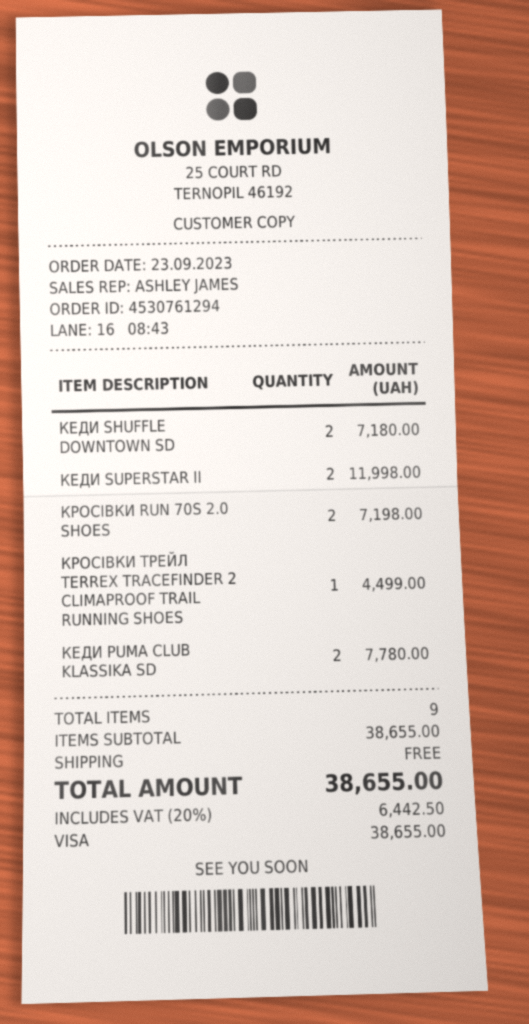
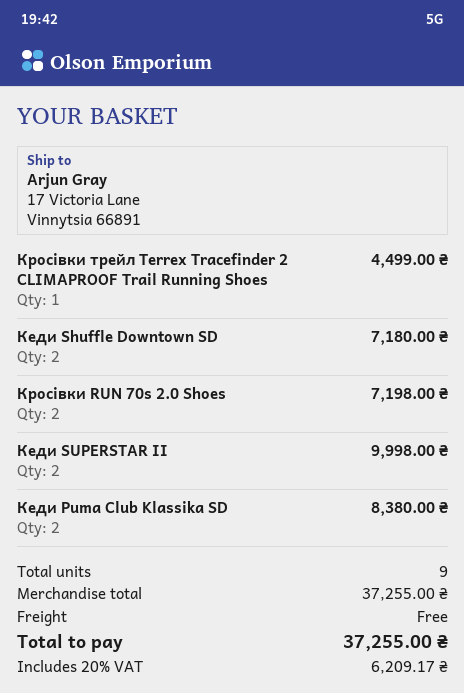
КЕДИ SUPERSTAR II: 2 for 11998.00 -> 2 for 9998.00
КЕДИ PUMA CLUB KLASSIKA SD: 2 for 7780.00 -> 2 for 8380.00
subtotal: 38655.00 -> 37255.00
tax: 20% = 6442.50 -> 20% = 6209.17
total: 38655.00 -> 37255.00

